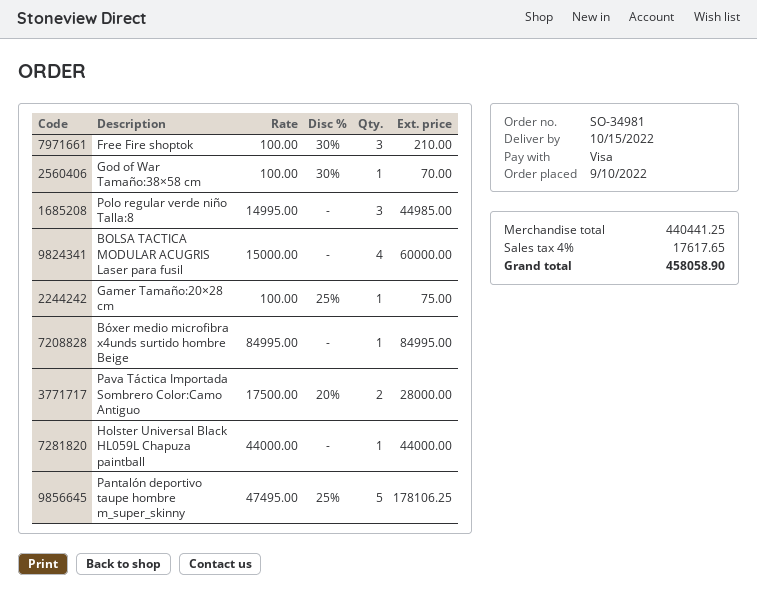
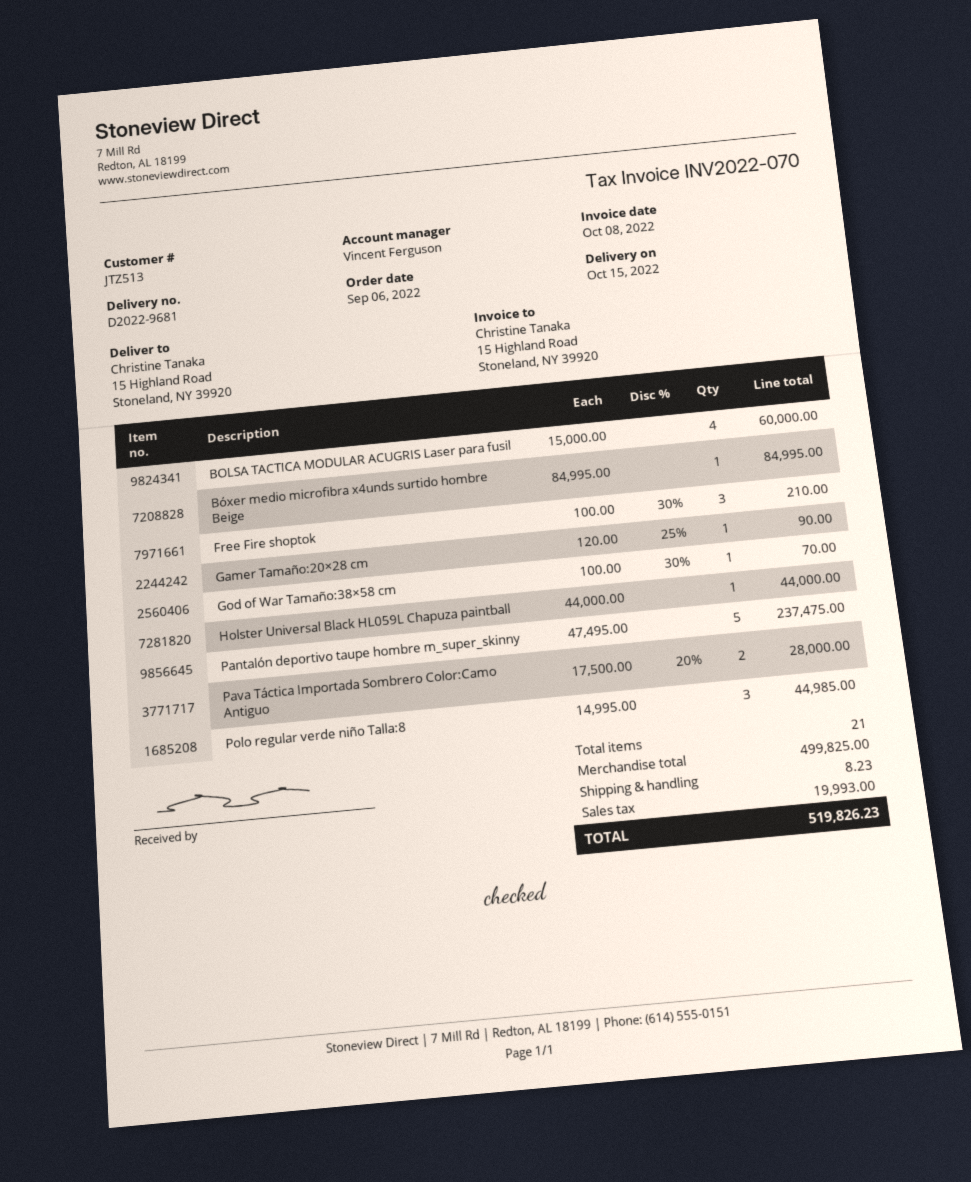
order date: 2022-09-10 -> 2022-09-06
Gamer Tamaño:20×28 cm: 1 x 100.00 - 25% = 75.00 -> 1 x 120.00 - 25% = 90.00
Pantalón deportivo taupe hombre m_super_skinny: 5 x 47495.00 - 25% = 178106.25 -> 5 x 47495.00 = 237475.00
subtotal: 440441.25 -> 499825.00
shipping: none -> 8.23
tax: 17617.65 -> 19993.00
total: 458058.90 -> 519826.23

